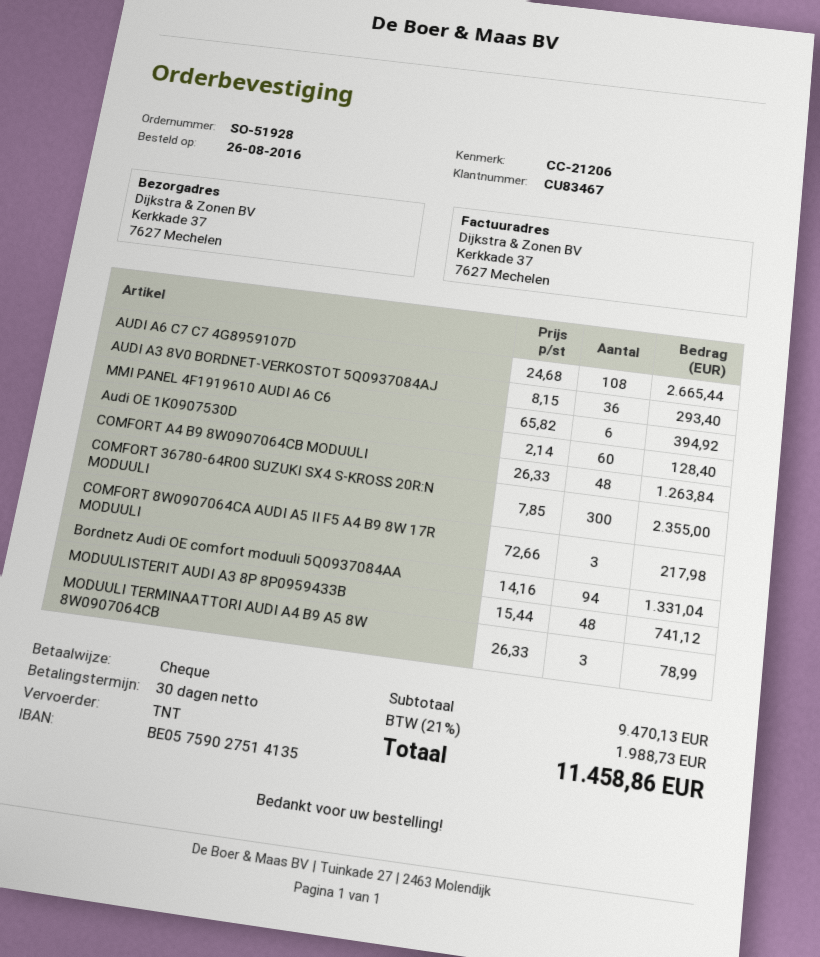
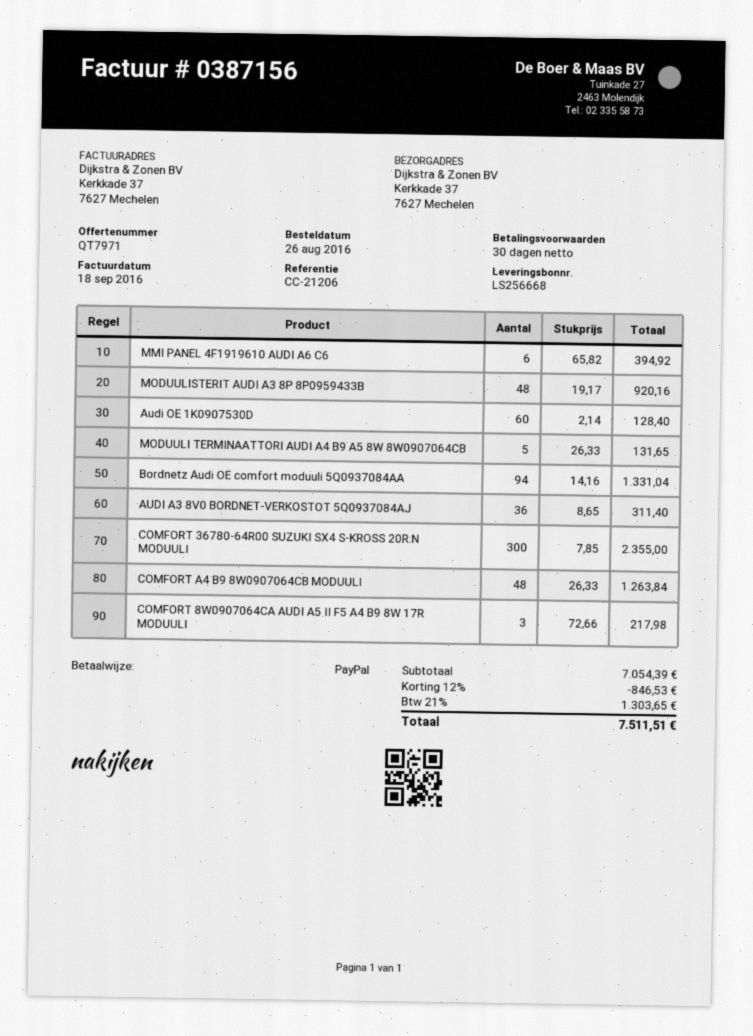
payment method: cheque -> PayPal
AUDI A6 C7 C7 4G8959107D: 108 x 24.68 = 2665.44 -> none
AUDI A3 8V0 BORDNET-VERKOSTOT 5Q0937084AJ: 36 x 8.15 = 293.40 -> 36 x 8.65 = 311.40
MODUULISTERIT AUDI A3 8P 8P0959433B: 48 x 15.44 = 741.12 -> 48 x 19.17 = 920.16
MODUULI TERMINAATTORI AUDI A4 B9 A5 8W 8W0907064CB: 3 x 26.33 = 78.99 -> 5 x 26.33 = 131.65
subtotal: 9470.13 -> 7054.39
discount: none -> 12% = 846.53
tax: 21% = 1988.73 -> 21% = 1303.65
total: 11458.86 -> 7511.51

